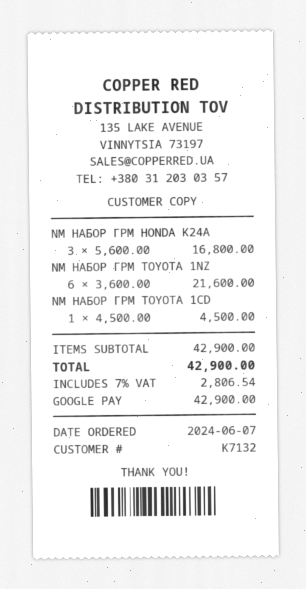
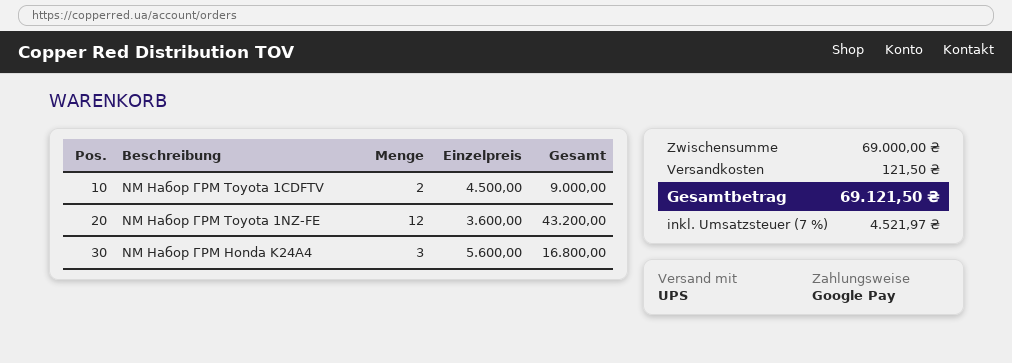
NM НАБОР ГРМ TOYOTA 1NZ: 6 x 3600.00 = 21600.00 -> 12 x 3600.00 = 43200.00
NM НАБОР ГРМ TOYOTA 1CD: 1 x 4500.00 = 4500.00 -> 2 x 4500.00 = 9000.00
subtotal: 42900.00 -> 69000.00
shipping: none -> 121.50
tax: 7% = 2806.54 -> 7% = 4521.97
total: 42900.00 -> 69121.50

